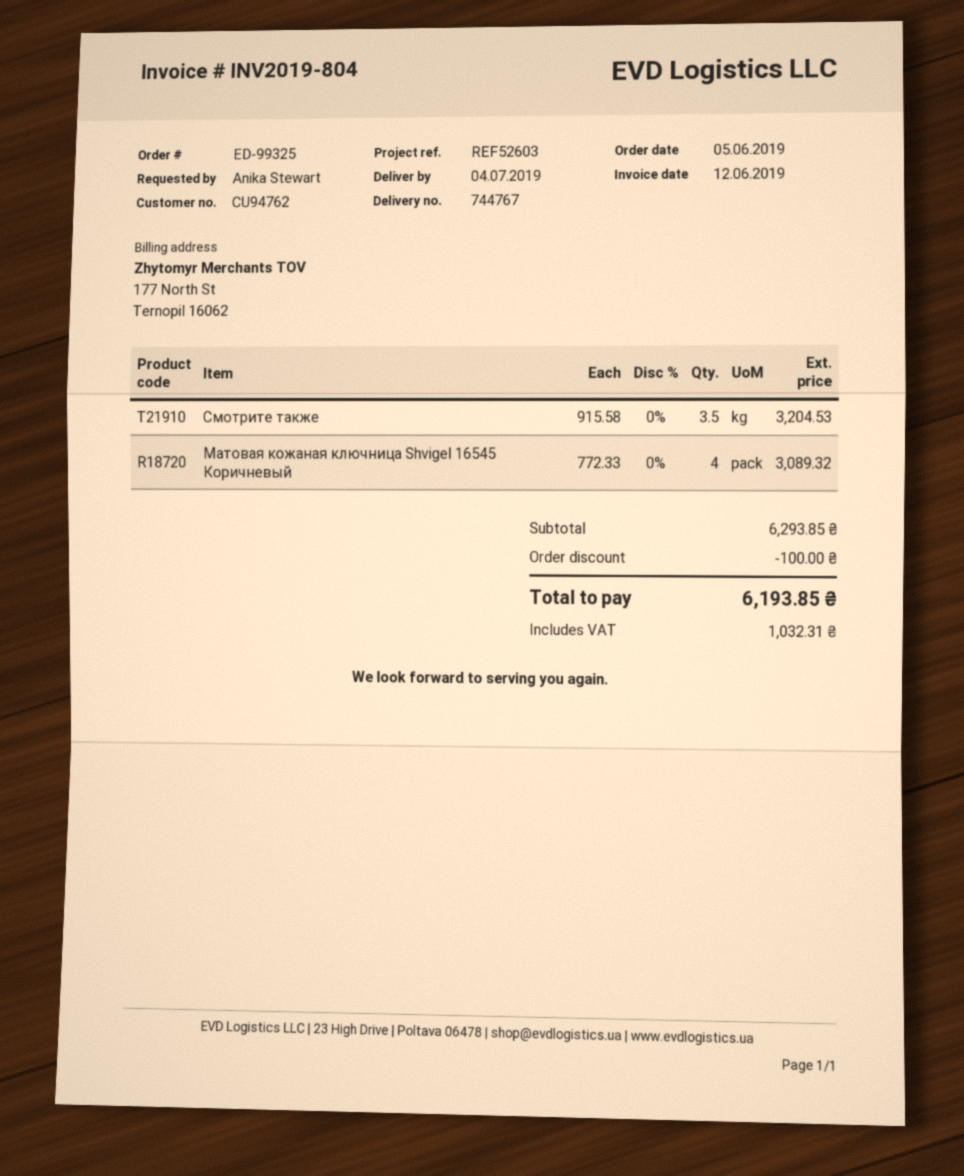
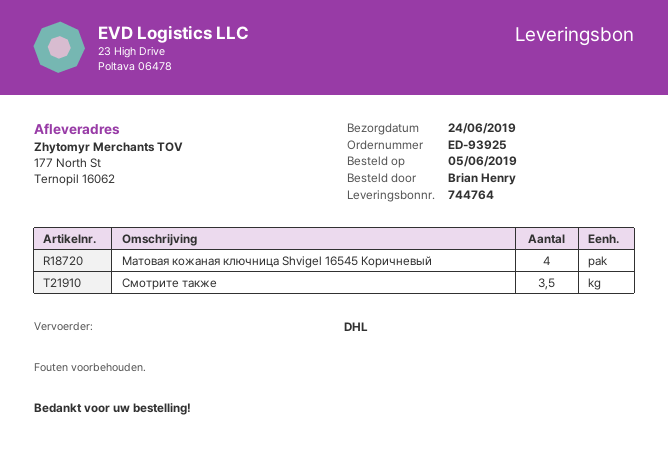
order number: ED-99325 -> ED-93925
delivery note number: 744767 -> 744764
delivery date: 2019-07-04 -> 2019-06-24
ordered by: Anika Stewart -> Brian Henry

